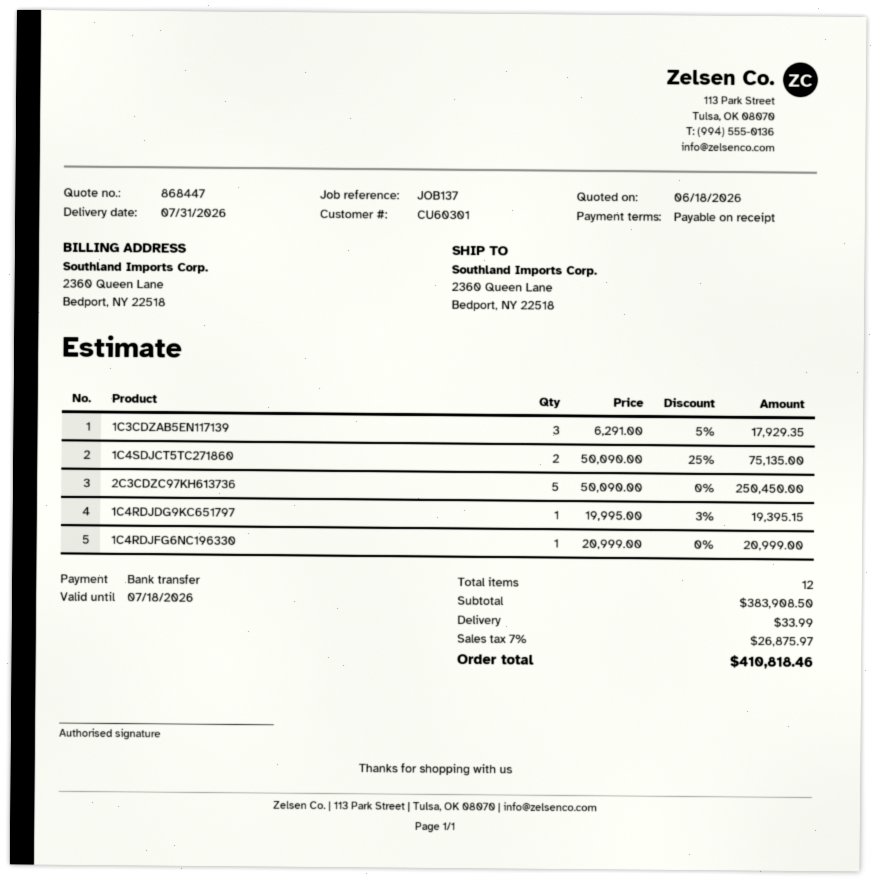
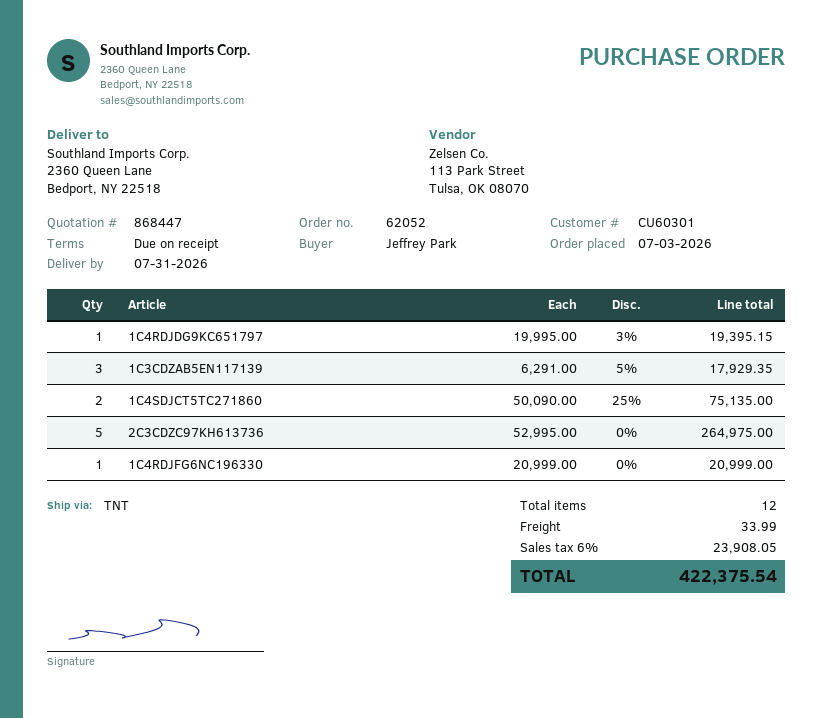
2C3CDZC97KH613736: 5 x 50090.00 = 250450.00 -> 5 x 52995.00 = 264975.00
tax: 7% = 26875.97 -> 6% = 23908.05
total: 410818.46 -> 422375.54

